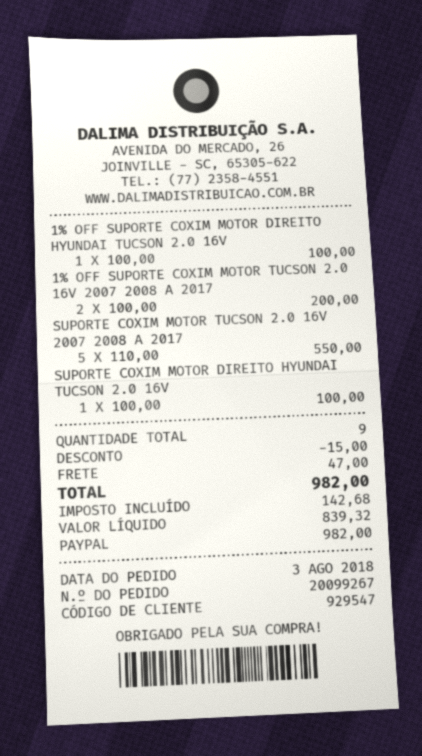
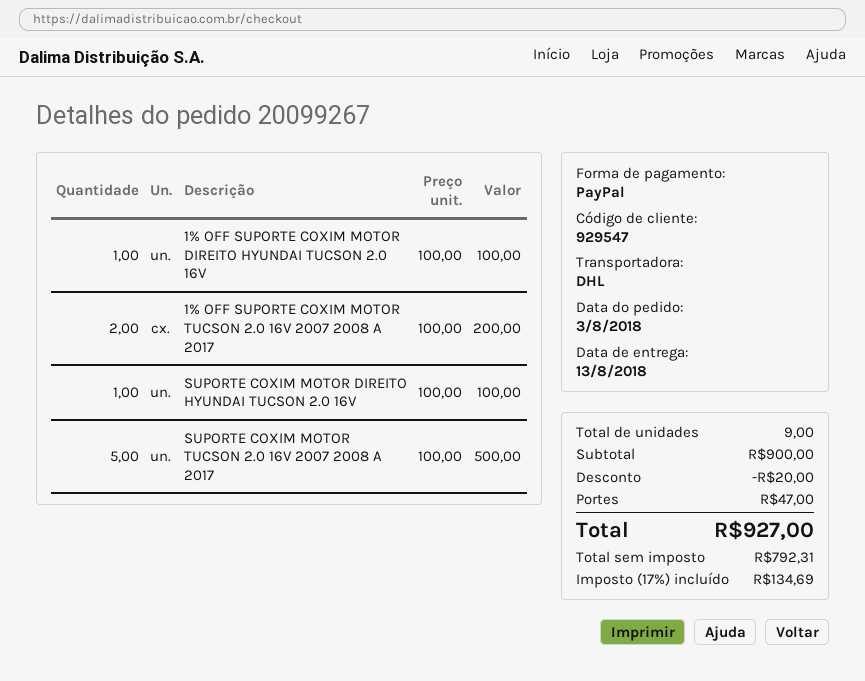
SUPORTE COXIM MOTOR TUCSON 2.0 16V 2007 2008 A 2017: 5 x 110.00 = 550.00 -> 5 x 100.00 = 500.00
discount: 15.00 -> 20.00
net: 839.32 -> 792.31
tax: 142.68 -> 134.69
total: 982.00 -> 927.00

